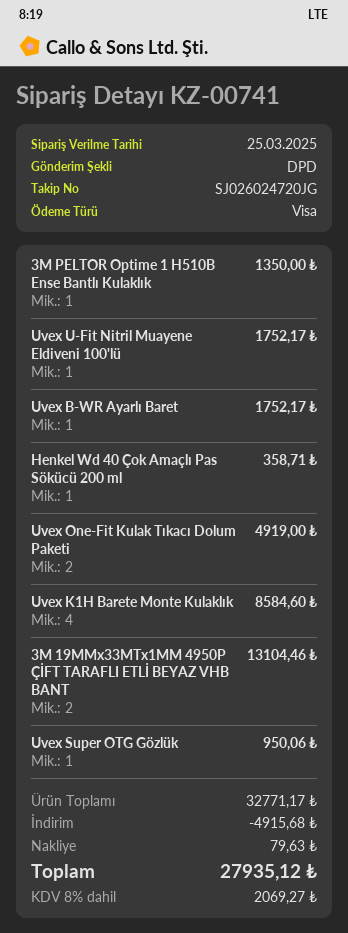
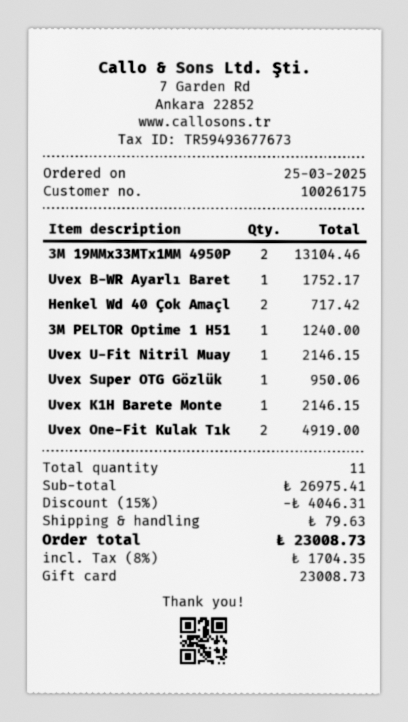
payment method: Visa -> gift card
3M PELTOR Optime 1 H510B Ense Bantlı Kulaklık: 1 for 1350.00 -> 1 for 1240.00
Uvex U-Fit Nitril Muayene Eldiveni 100'lü: 1 for 1752.17 -> 1 for 2146.15
Henkel Wd 40 Çok Amaçlı Pas Sökücü 200 ml: 1 for 358.71 -> 2 for 717.42
Uvex K1H Barete Monte Kulaklık: 4 for 8584.60 -> 1 for 2146.15
subtotal: 32771.17 -> 26975.41
discount: 4915.68 -> 4046.31
tax: 8% = 2069.27 -> 8% = 1704.35
total: 27935.12 -> 23008.73

